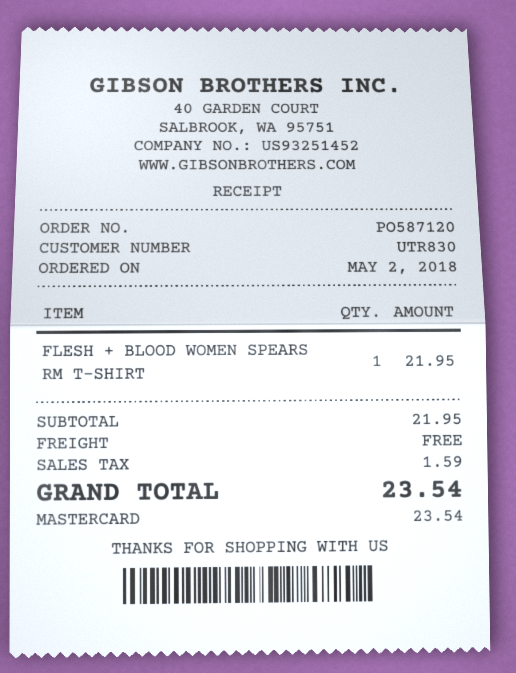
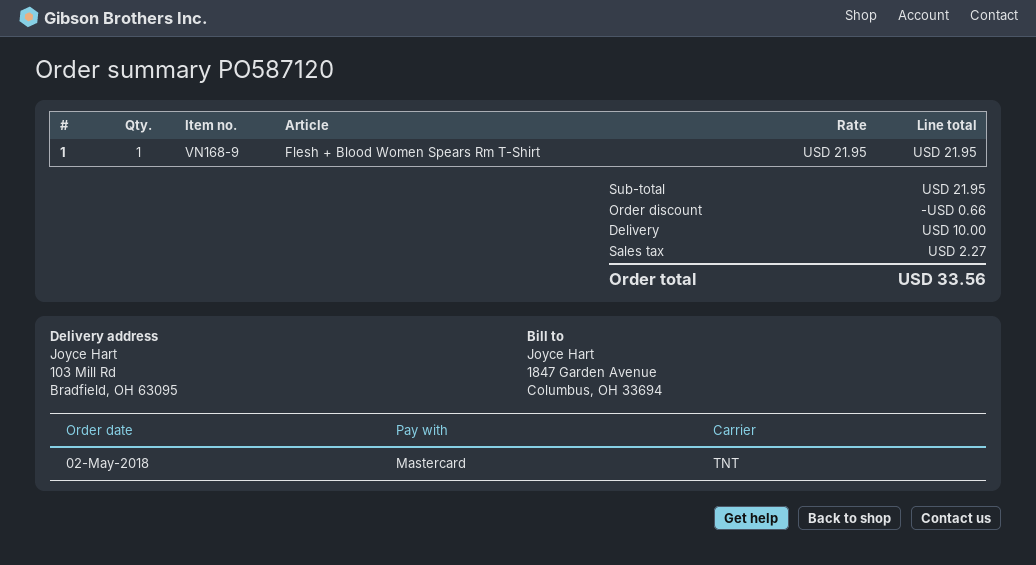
discount: none -> 0.66
shipping: 0.00 -> 10.00
tax: 1.59 -> 2.27
total: 23.54 -> 33.56

